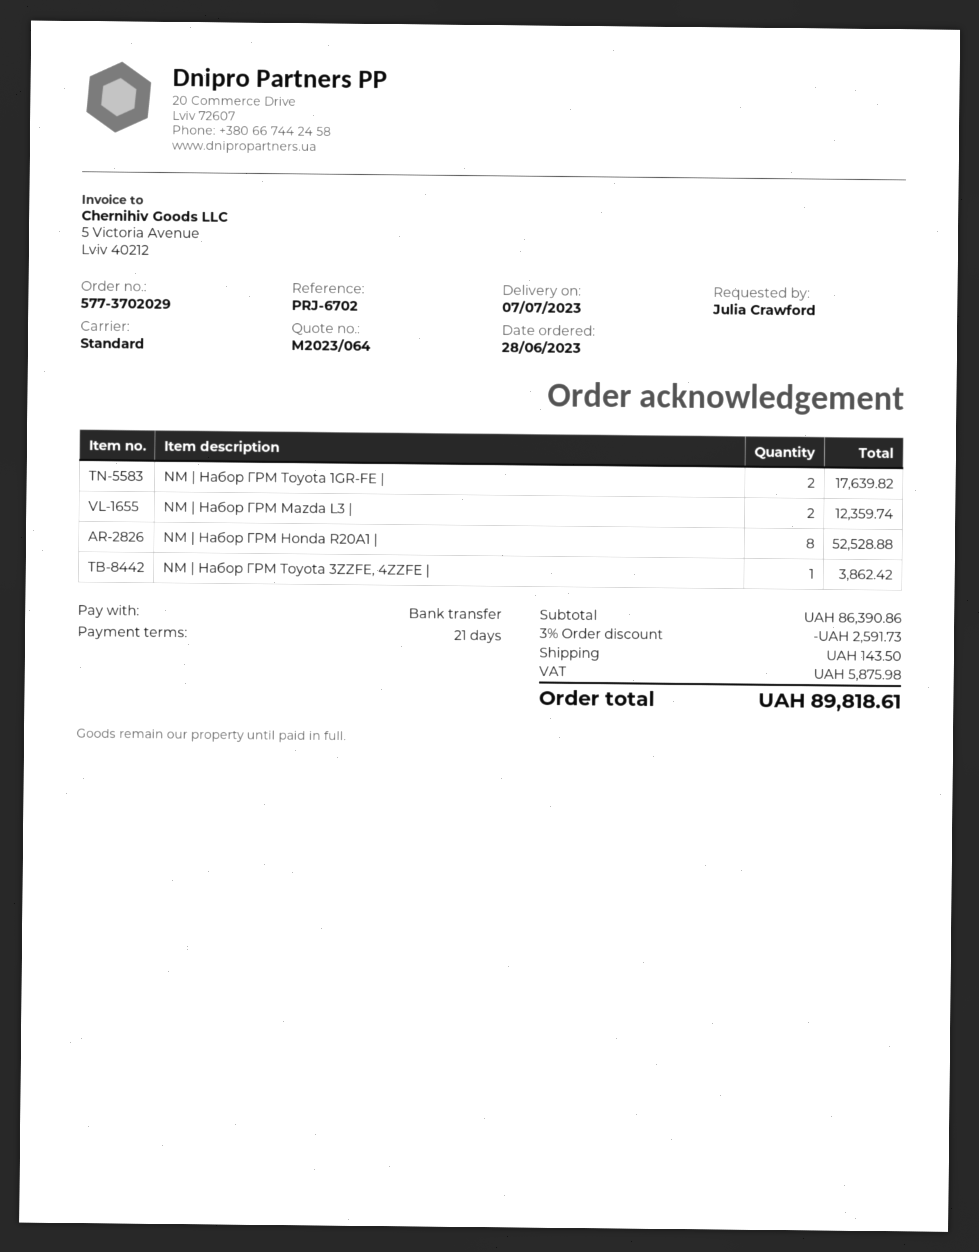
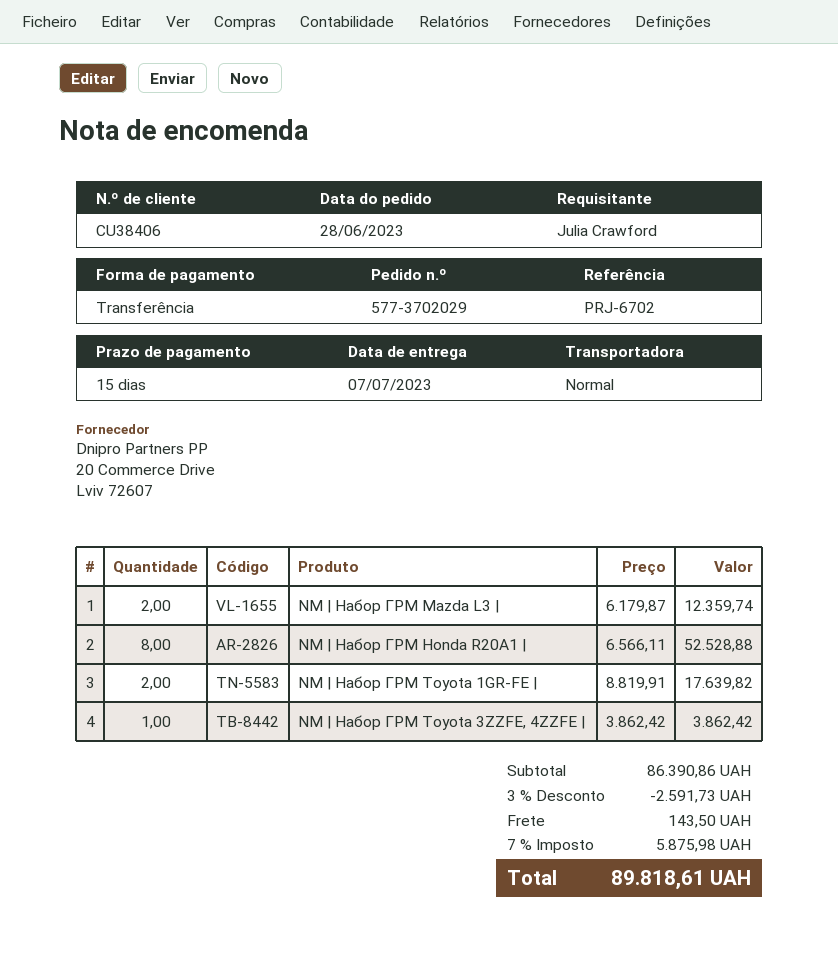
payment terms: 21 days -> 15 days

